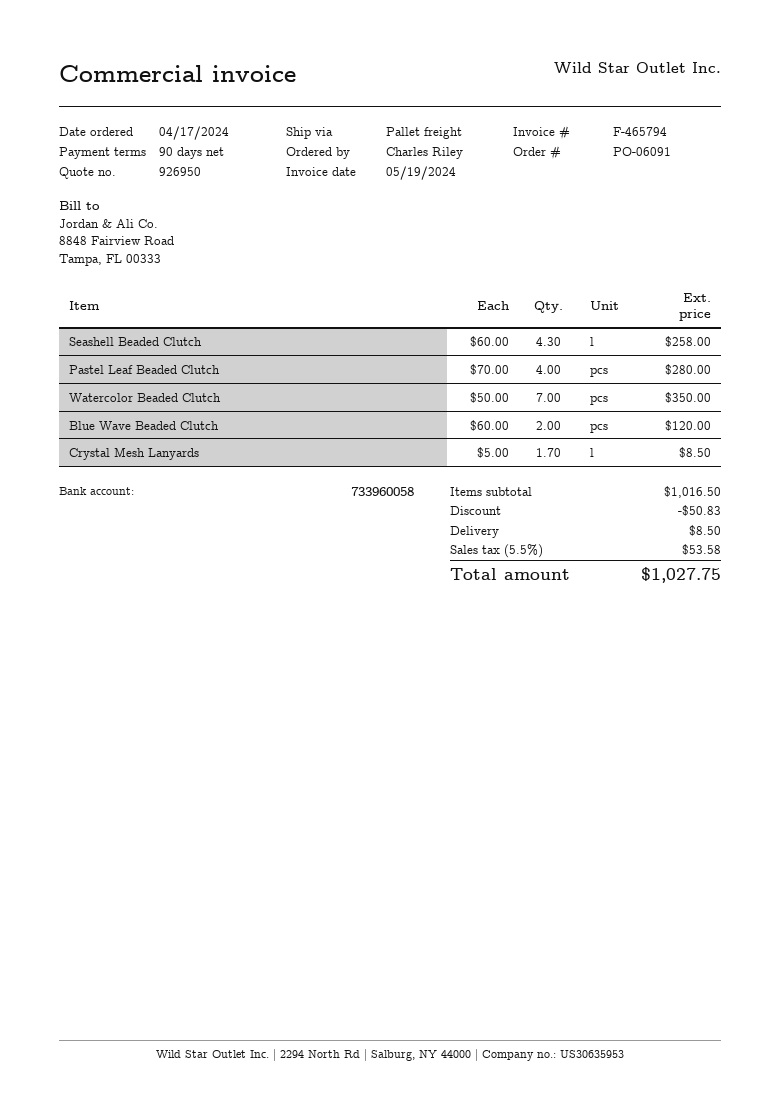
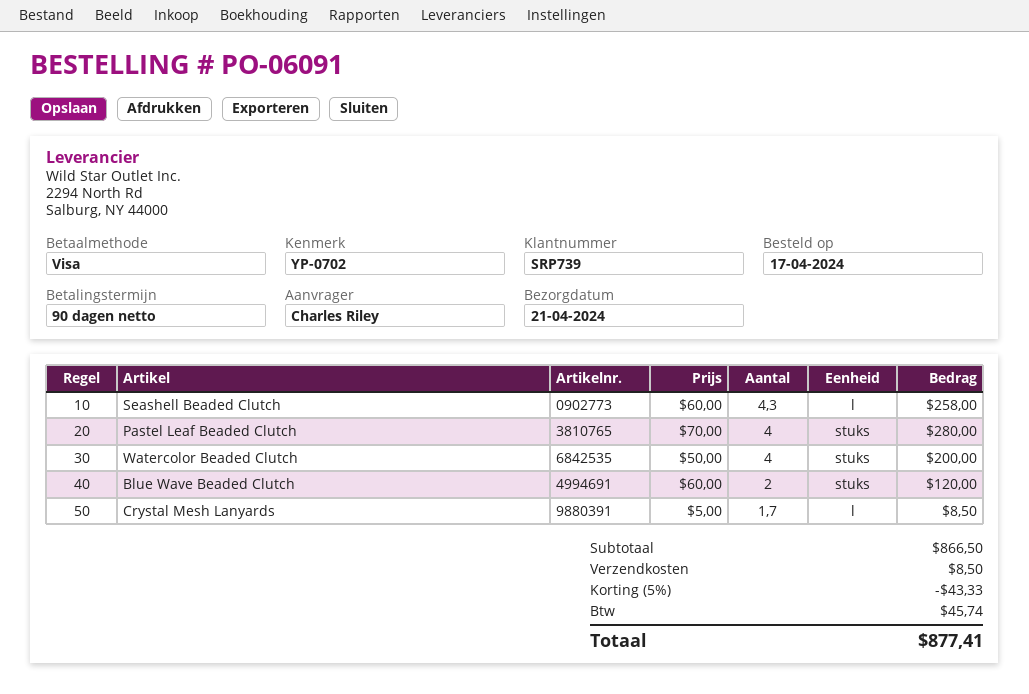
Watercolor Beaded Clutch: 7 x 50.00 = 350.00 -> 4 x 50.00 = 200.00
subtotal: 1016.50 -> 866.50
discount: 50.83 -> 43.33
tax: 53.58 -> 45.74
total: 1027.75 -> 877.41

